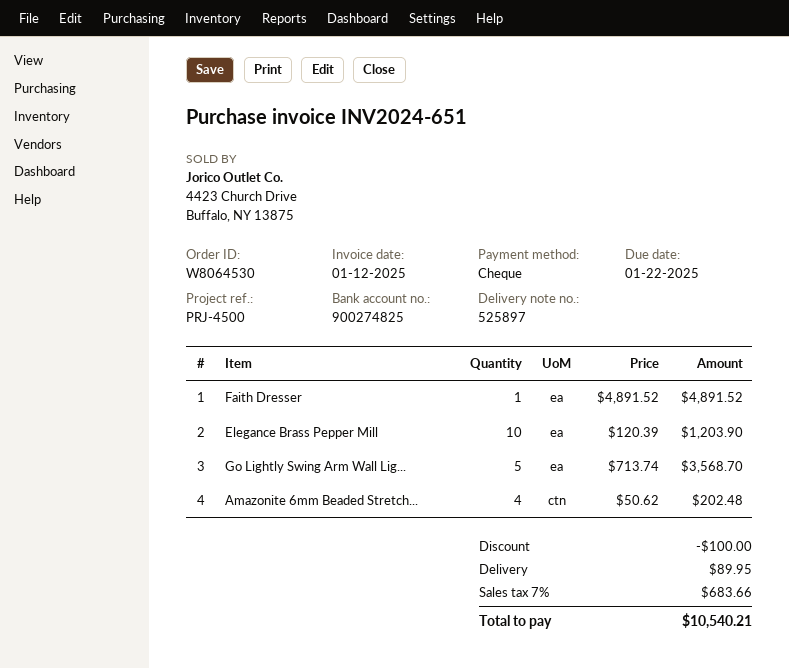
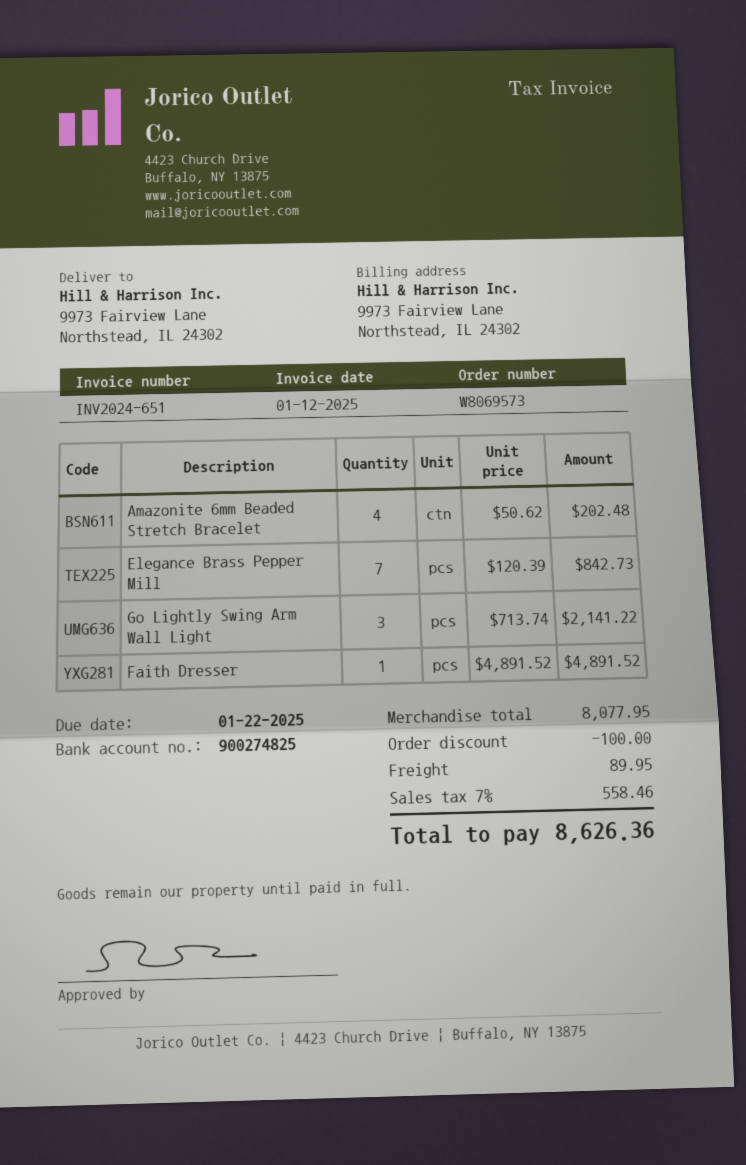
order number: W8064530 -> W8069573
Elegance Brass Pepper Mill: 10 x 120.39 = 1203.90 -> 7 x 120.39 = 842.73
Go Lightly Swing Arm Wall Lig...: 5 x 713.74 = 3568.70 -> 3 x 713.74 = 2141.22
tax: 7% = 683.66 -> 7% = 558.46
total: 10540.21 -> 8626.36

